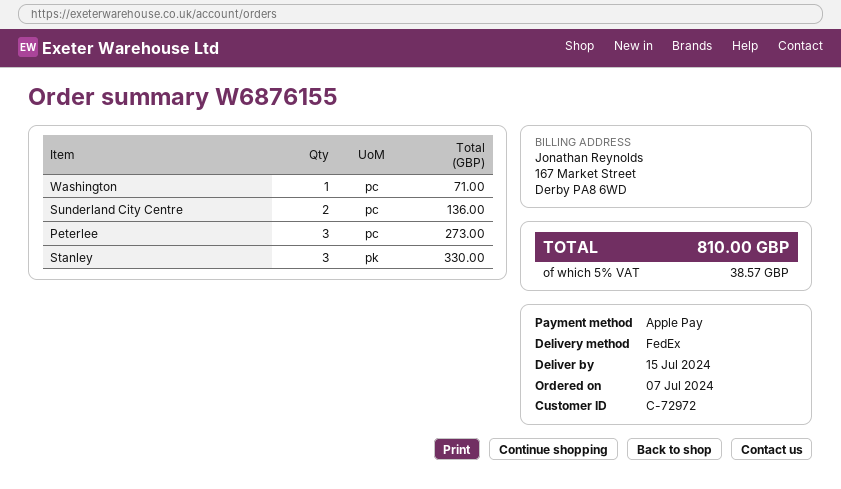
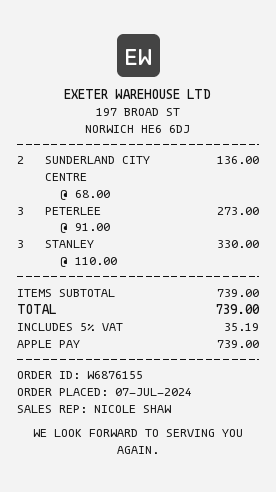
Washington: 1 for 71.00 -> none
tax: 5% = 38.57 -> 5% = 35.19
total: 810.00 -> 739.00

